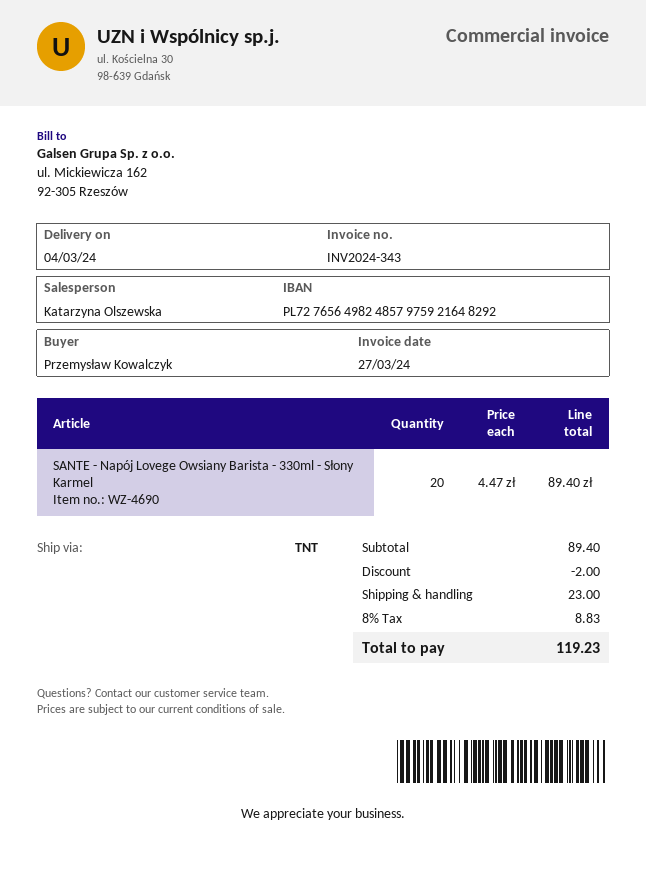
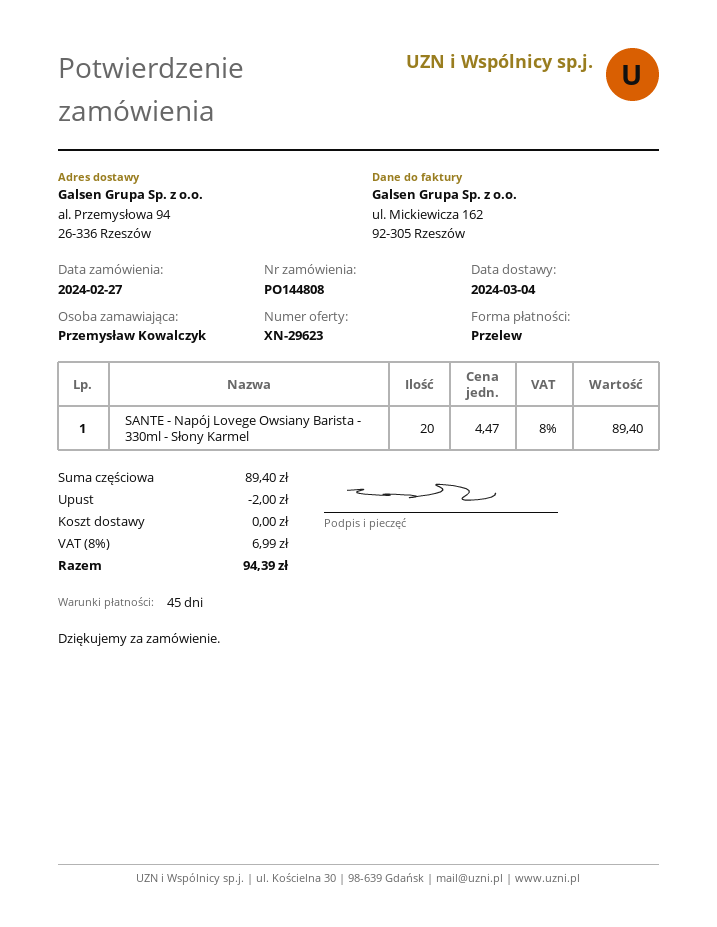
shipping: 23.00 -> 0.00
tax: 8% = 8.83 -> 8% = 6.99
total: 119.23 -> 94.39

